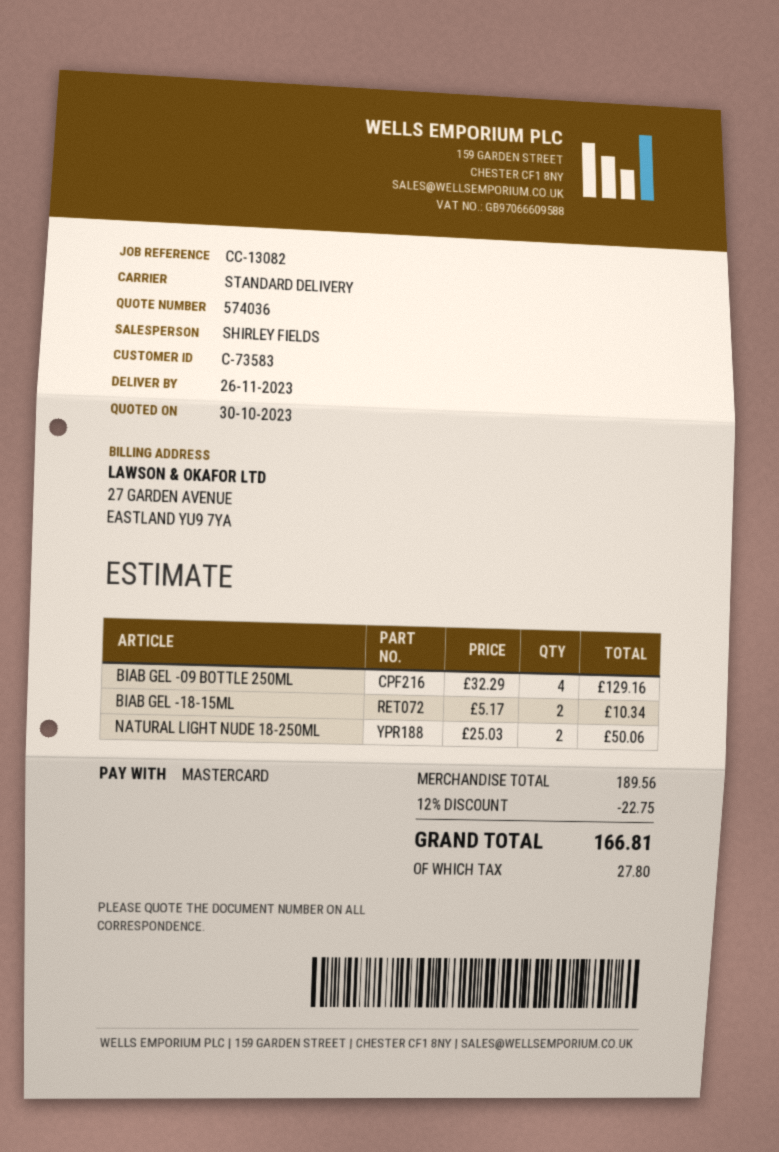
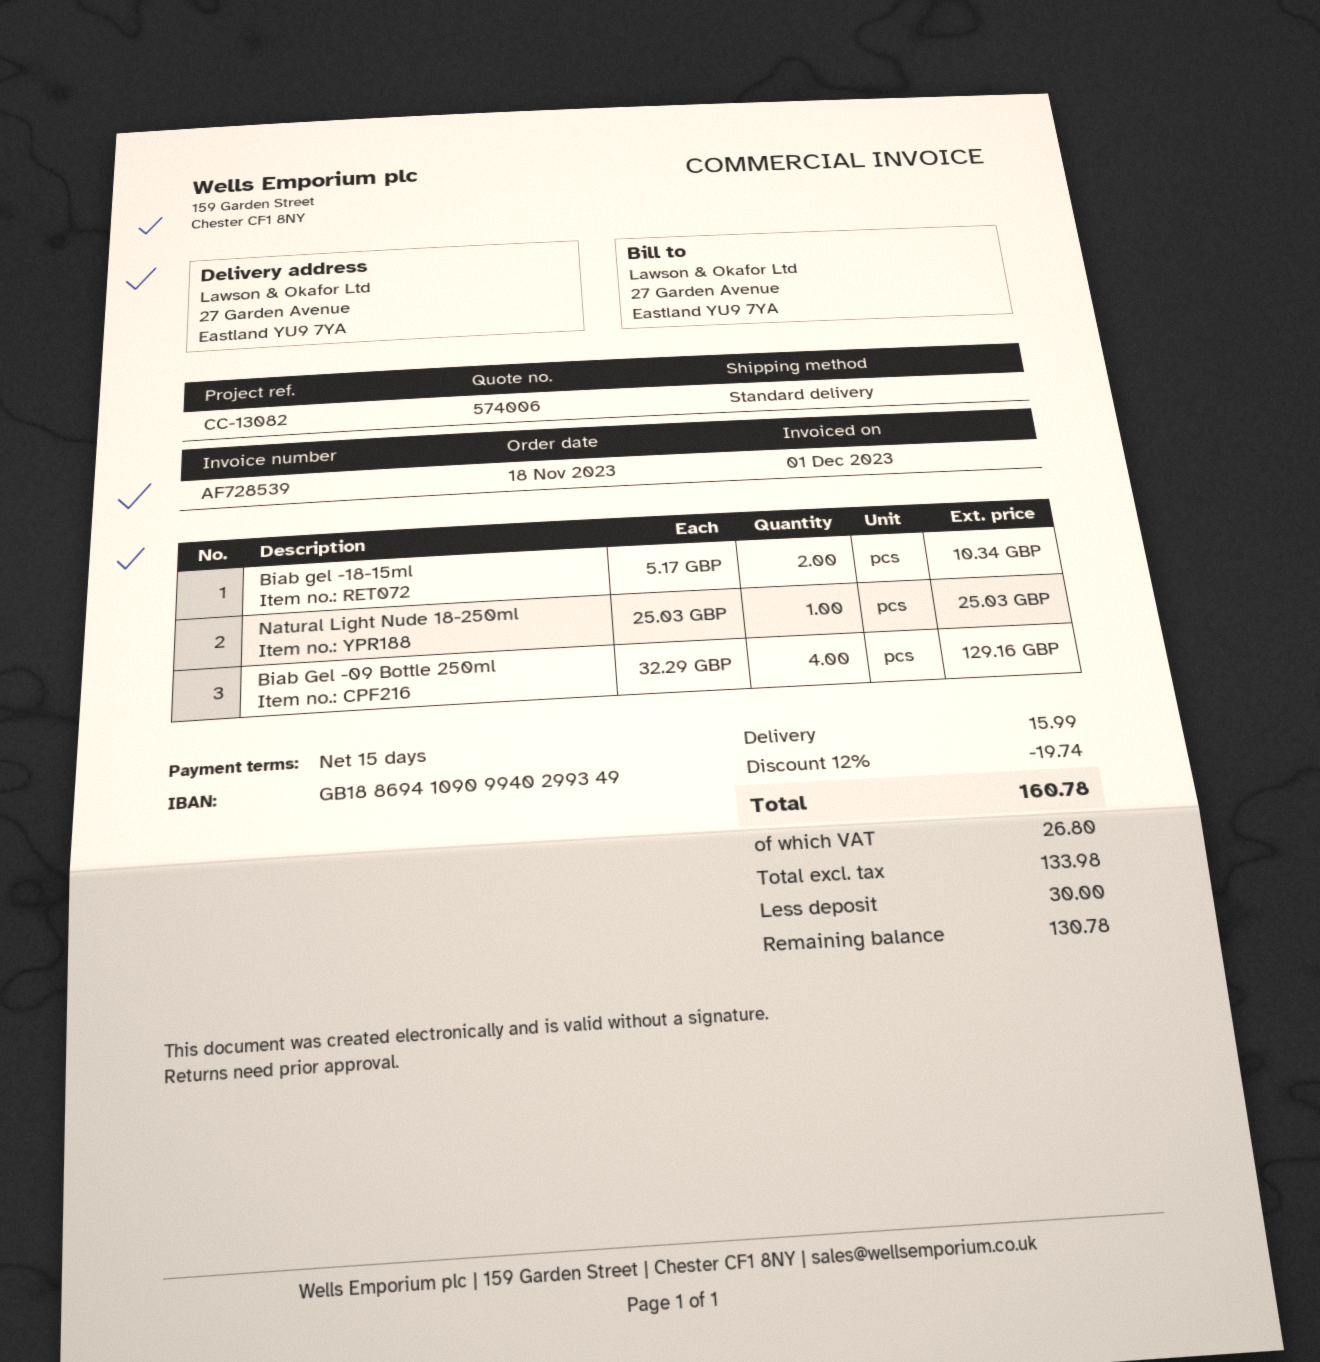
quote number: 574036 -> 574006
NATURAL LIGHT NUDE 18-250ML: 2 x 25.03 = 50.06 -> 1 x 25.03 = 25.03
discount: 12% = 22.75 -> 12% = 19.74
shipping: none -> 15.99
tax: 27.80 -> 26.80
total: 166.81 -> 160.78

